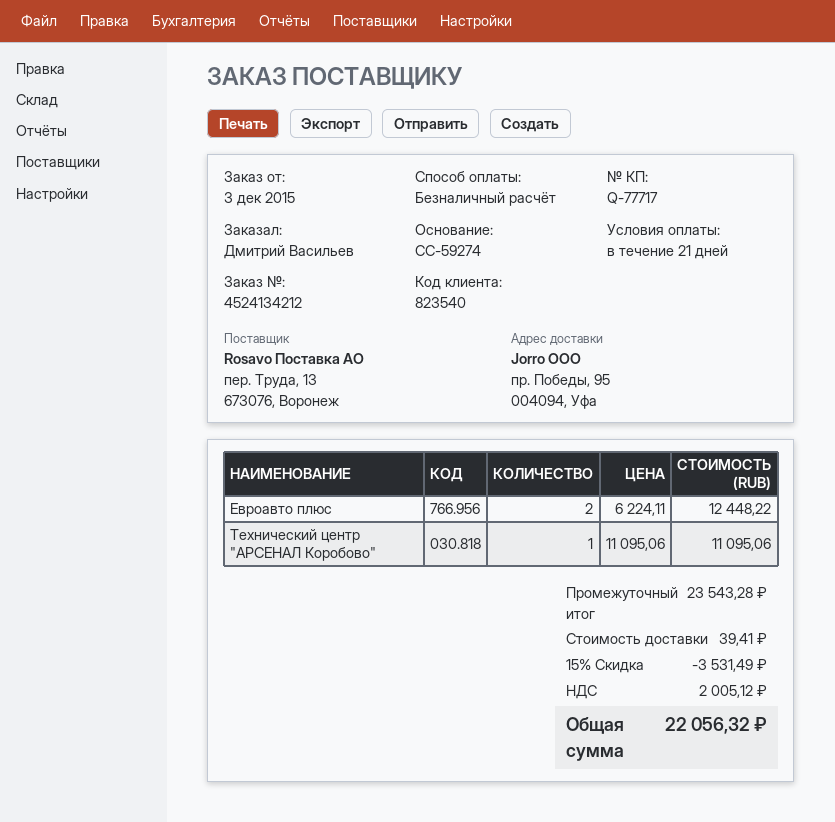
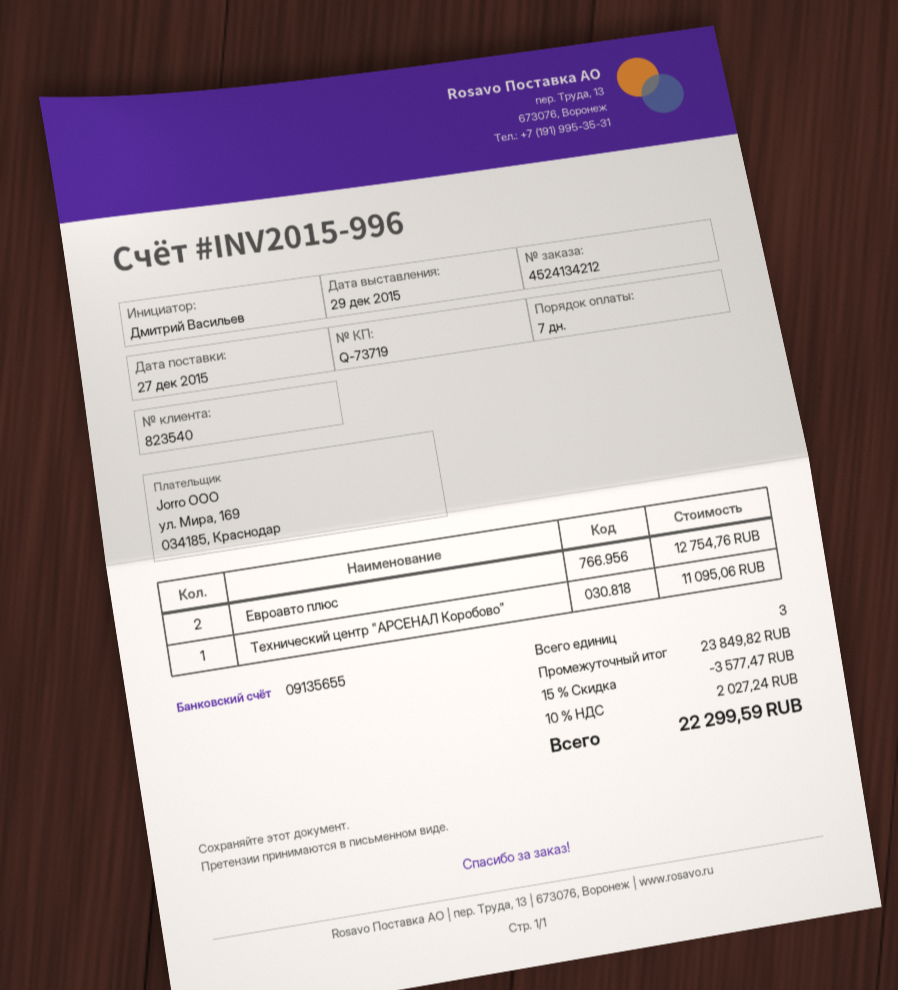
quote number: Q-77717 -> Q-73719
payment terms: 21 days -> 7 days
Евроавто плюс: 2 for 12448.22 -> 2 for 12754.76
subtotal: 23543.28 -> 23849.82
discount: 15% = 3531.49 -> 15% = 3577.47
shipping: 39.41 -> none
tax: 2005.12 -> 2027.24
total: 22056.32 -> 22299.59

